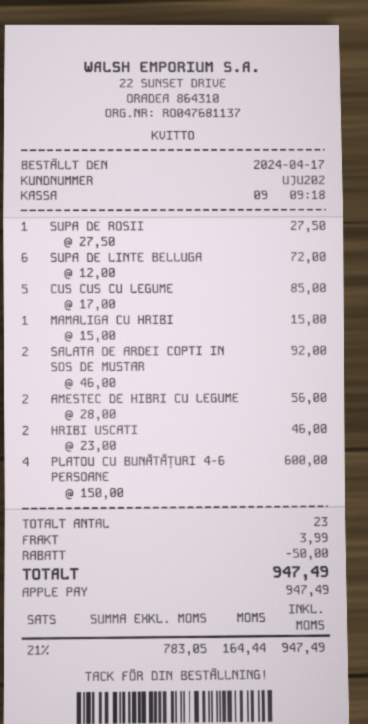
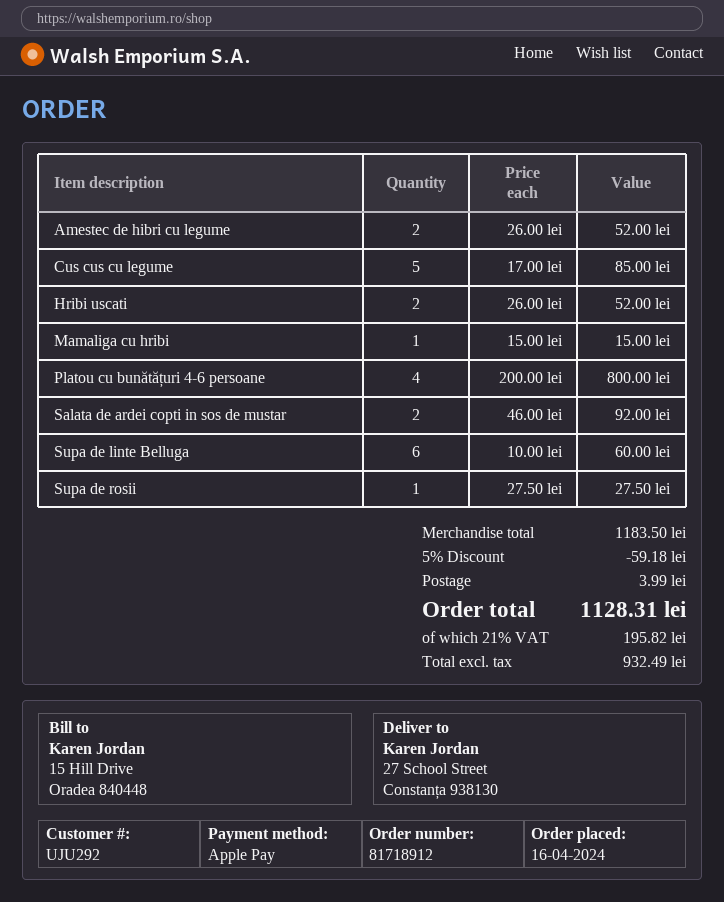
order date: 2024-04-17 -> 2024-04-16
customer number: UJU202 -> UJU292
SUPA DE LINTE BELLUGA: 6 x 12.00 = 72.00 -> 6 x 10.00 = 60.00
AMESTEC DE HIBRI CU LEGUME: 2 x 28.00 = 56.00 -> 2 x 26.00 = 52.00
HRIBI USCATI: 2 x 23.00 = 46.00 -> 2 x 26.00 = 52.00
PLATOU CU BUNĂTĂȚURI 4-6 PERSOANE: 4 x 150.00 = 600.00 -> 4 x 200.00 = 800.00
discount: 50.00 -> 59.18
net: 783.05 -> 932.49
tax: 21% = 164.44 -> 21% = 195.82
total: 947.49 -> 1128.31

